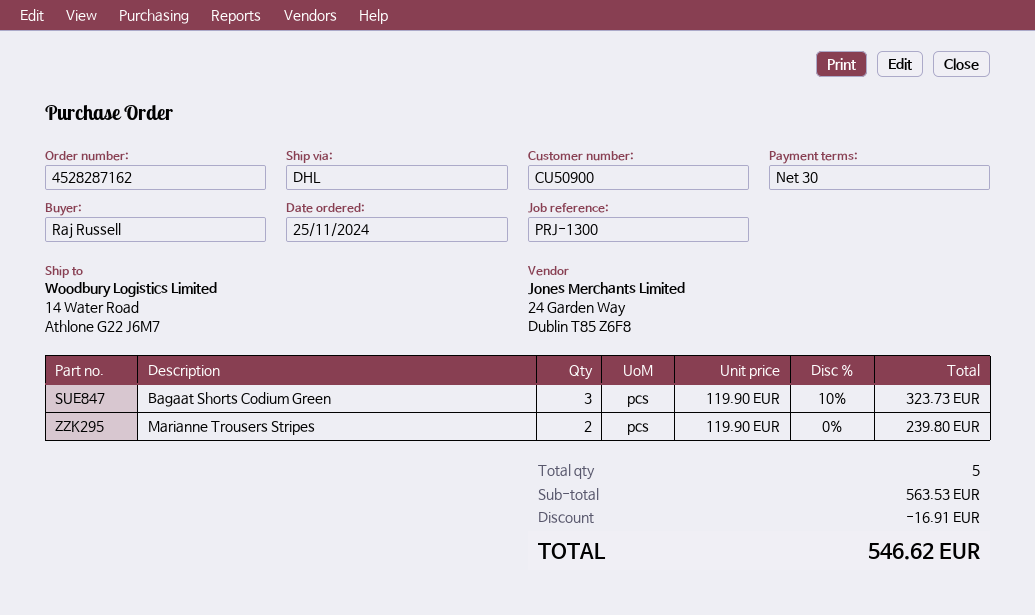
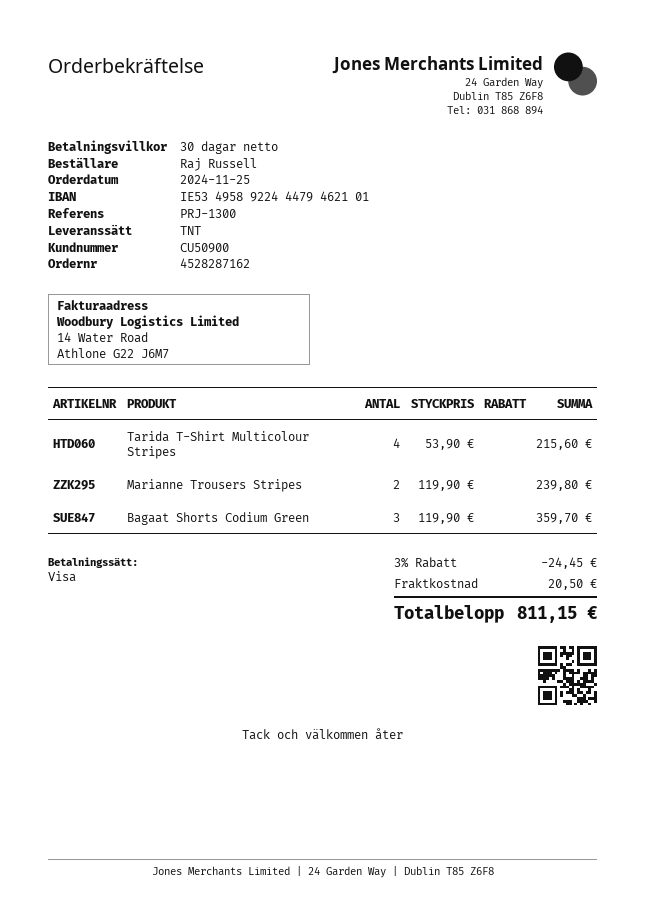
shipping method: DHL -> TNT
Bagaat Shorts Codium Green: 3 x 119.90 - 10% = 323.73 -> 3 x 119.90 = 359.70
Tarida T-Shirt Multicolour Stripes: none -> 4 x 53.90 = 215.60
discount: 16.91 -> 24.45
shipping: none -> 20.50
total: 546.62 -> 811.15

